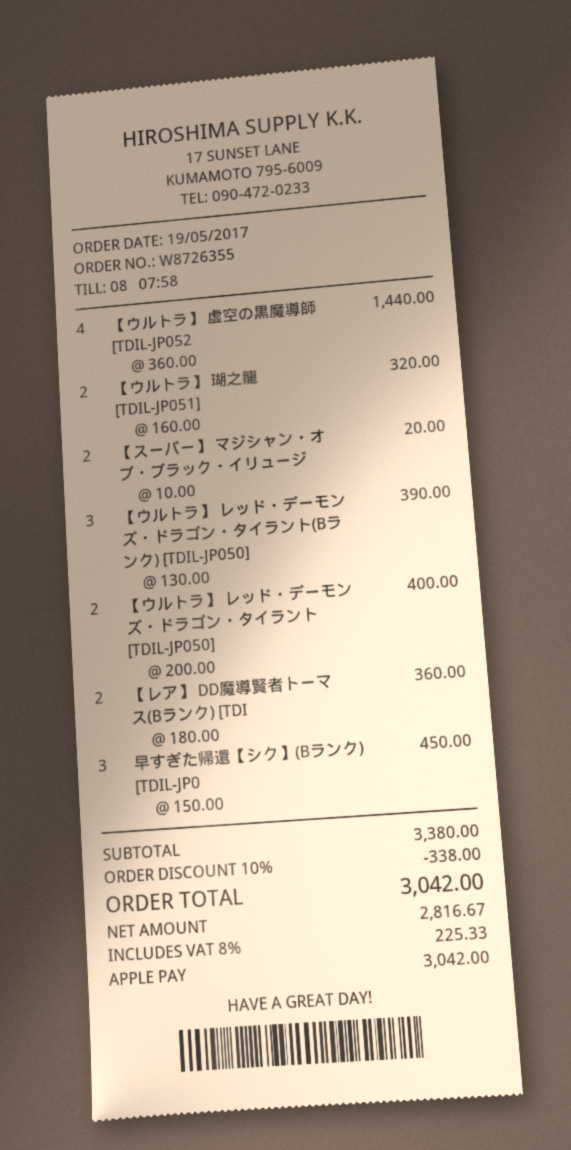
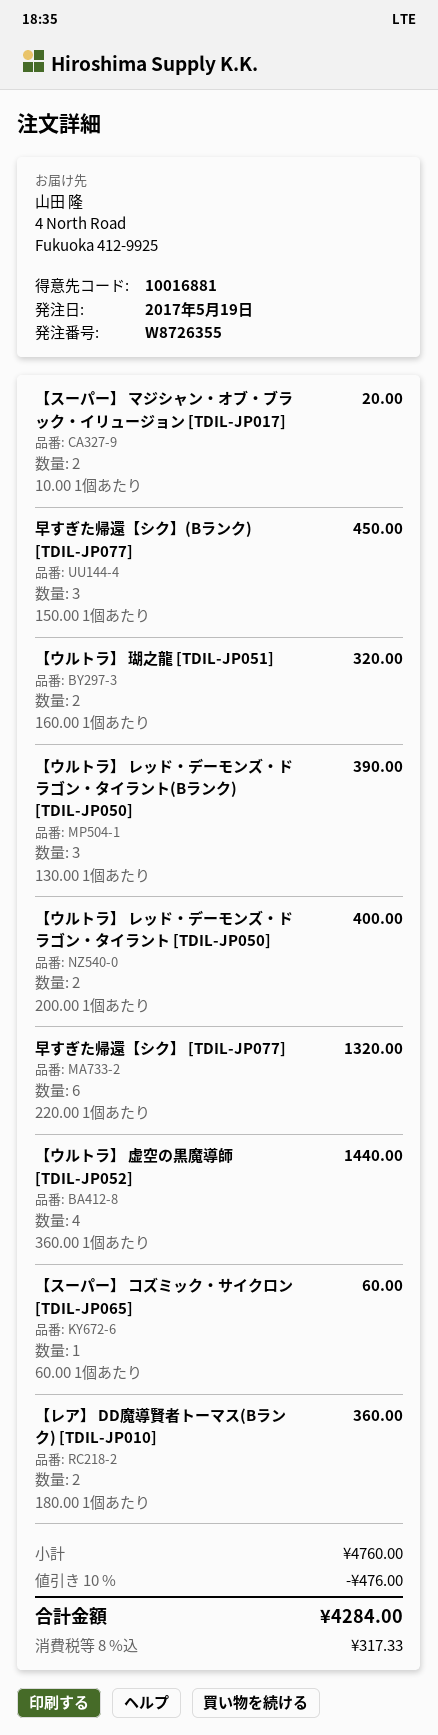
早すぎた帰還【シク】 [TDIL-JP077]: none -> 6 x 220.00 = 1320.00
【スーパー】 コズミック・サイクロン [TDIL-JP065]: none -> 1 x 60.00 = 60.00
subtotal: 3380.00 -> 4760.00
discount: 10% = 338.00 -> 10% = 476.00
tax: 8% = 225.33 -> 8% = 317.33
total: 3042.00 -> 4284.00

